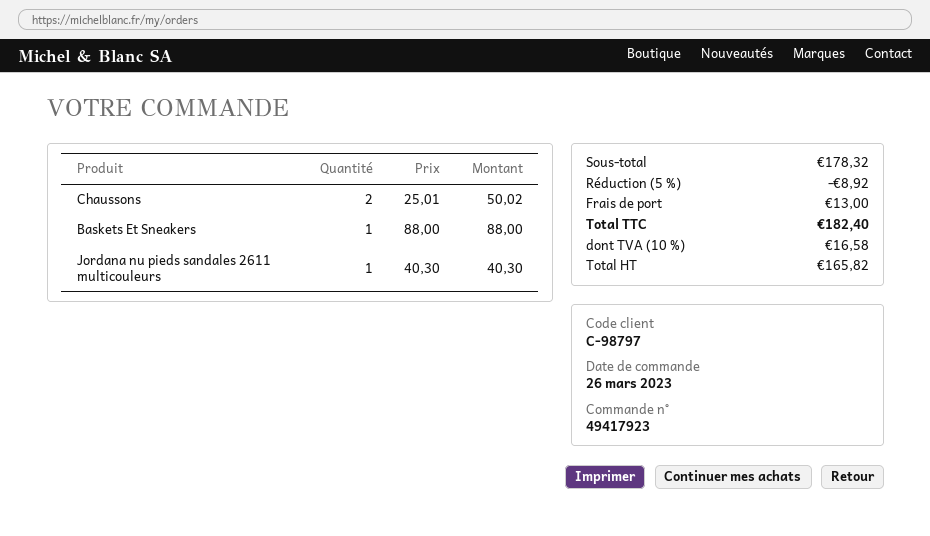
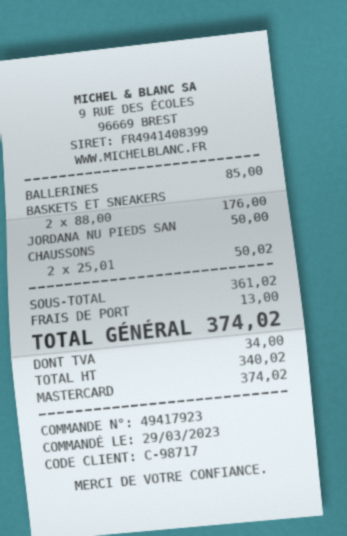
order date: 2023-03-26 -> 2023-03-29
customer number: C-98797 -> C-98717
Baskets Et Sneakers: 1 x 88.00 = 88.00 -> 2 x 88.00 = 176.00
Jordana nu pieds sandales 2611 multicouleurs: 1 x 40.30 = 40.30 -> 1 x 50.00 = 50.00
BALLERINES: none -> 1 x 85.00 = 85.00
subtotal: 178.32 -> 361.02
discount: 5% = 8.92 -> none
net: 165.82 -> 340.02
tax: 16.58 -> 34.00
total: 182.40 -> 374.02

